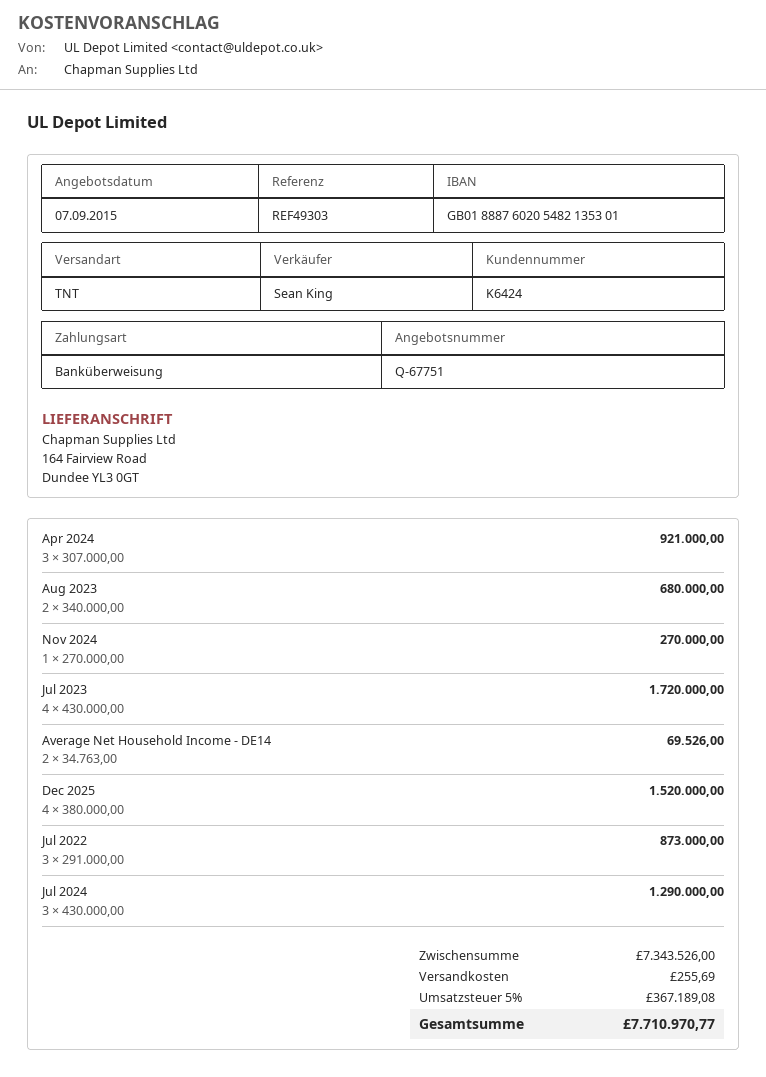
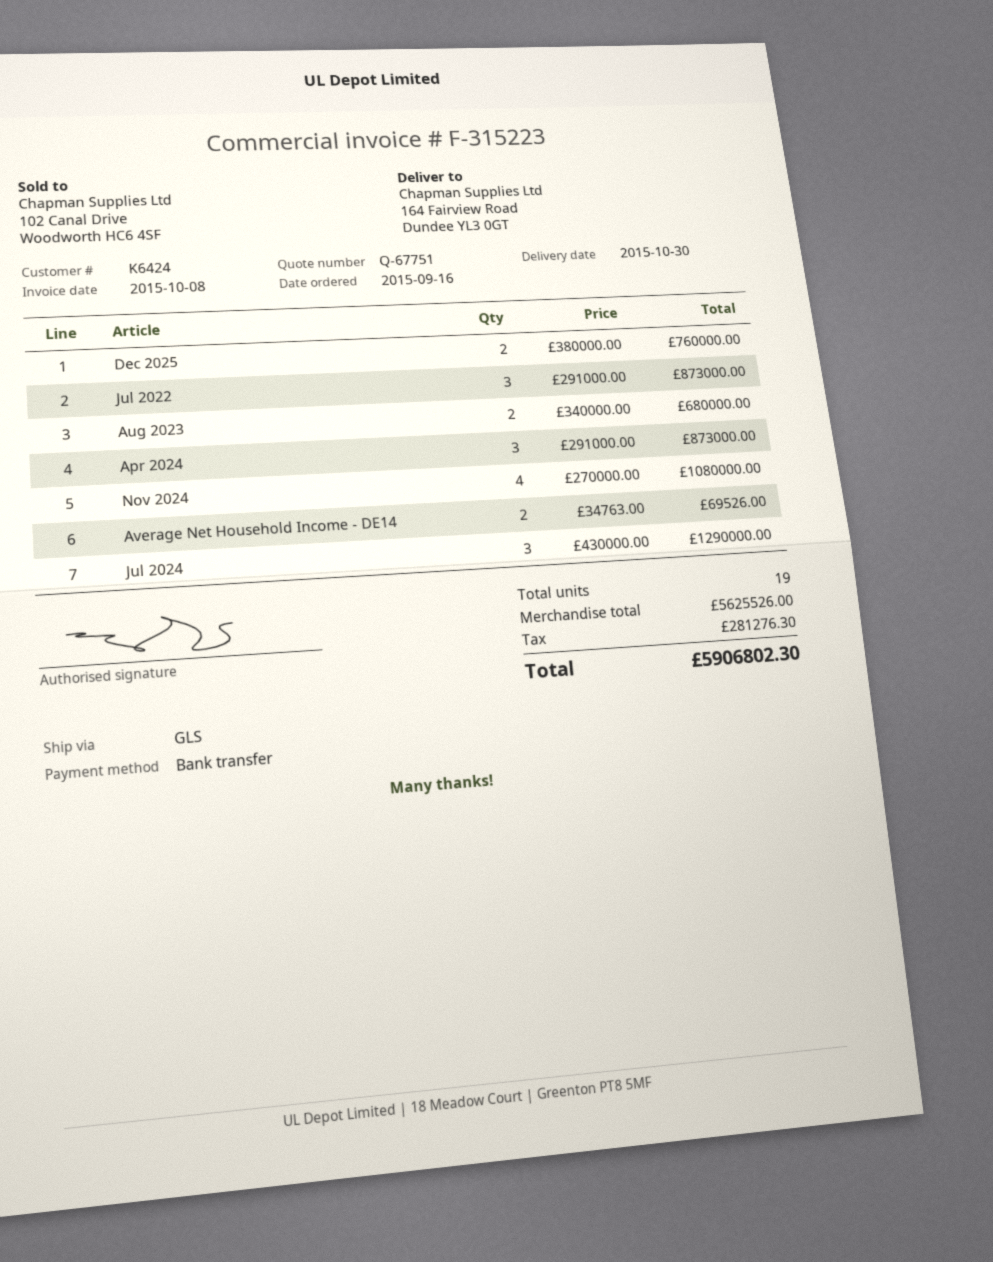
shipping method: TNT -> GLS
Apr 2024: 3 x 307000.00 = 921000.00 -> 3 x 291000.00 = 873000.00
Nov 2024: 1 x 270000.00 = 270000.00 -> 4 x 270000.00 = 1080000.00
Jul 2023: 4 x 430000.00 = 1720000.00 -> none
Dec 2025: 4 x 380000.00 = 1520000.00 -> 2 x 380000.00 = 760000.00
subtotal: 7343526.00 -> 5625526.00
shipping: 255.69 -> none
tax: 367189.08 -> 281276.30
total: 7710970.77 -> 5906802.30

